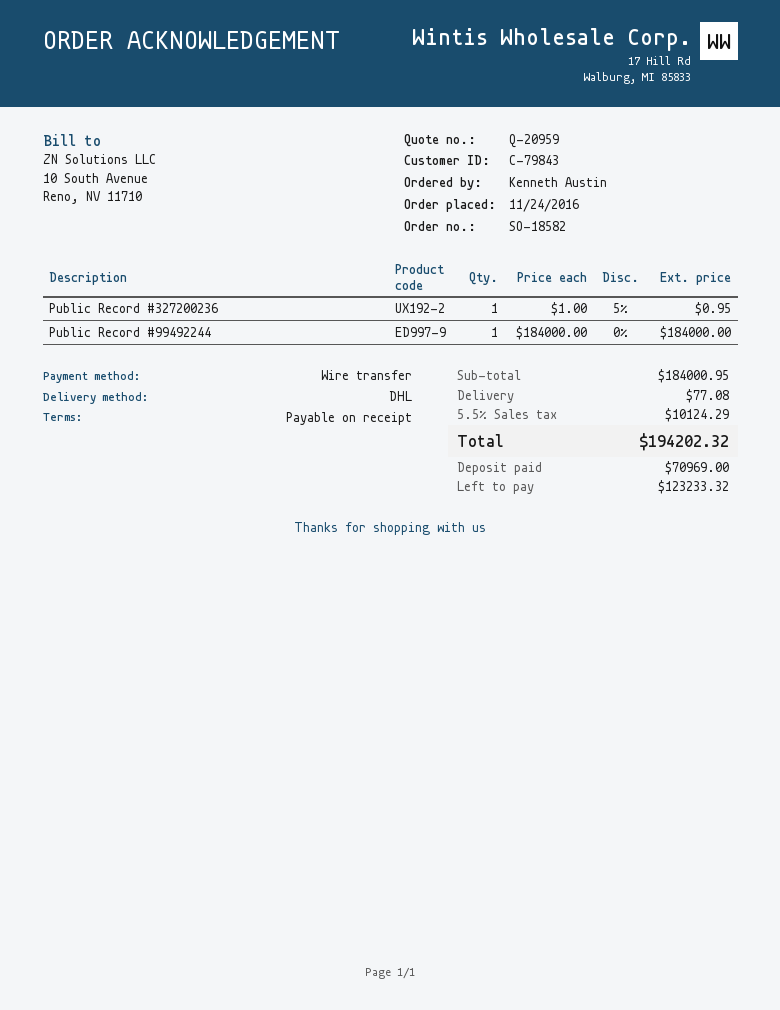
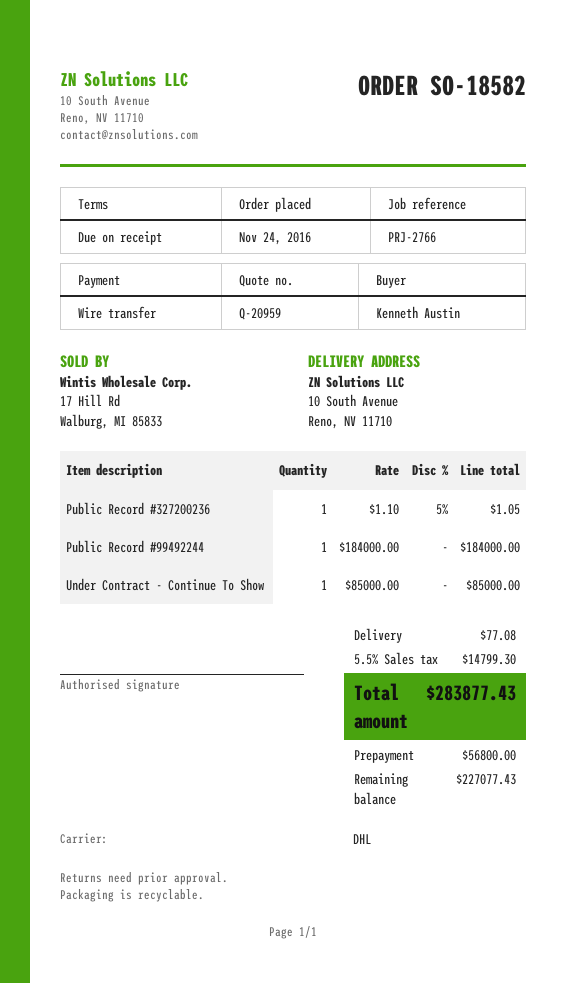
Public Record #327200236: 1 x 1.00 - 5% = 0.95 -> 1 x 1.10 - 5% = 1.05
Under Contract - Continue To Show: none -> 1 x 85000.00 = 85000.00
tax: 5.5% = 10124.29 -> 5.5% = 14799.30
total: 194202.32 -> 283877.43
deposit: 70969.00 -> 56800.00
balance: 123233.32 -> 227077.43

